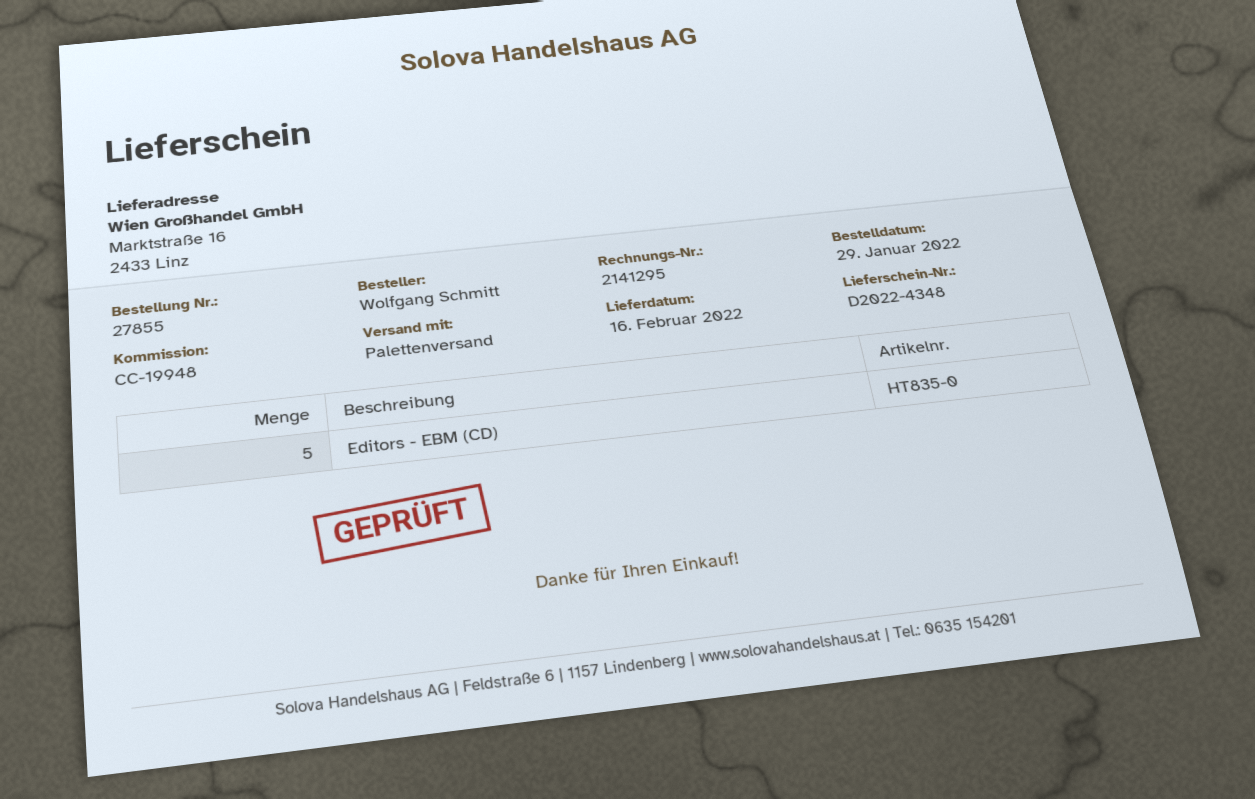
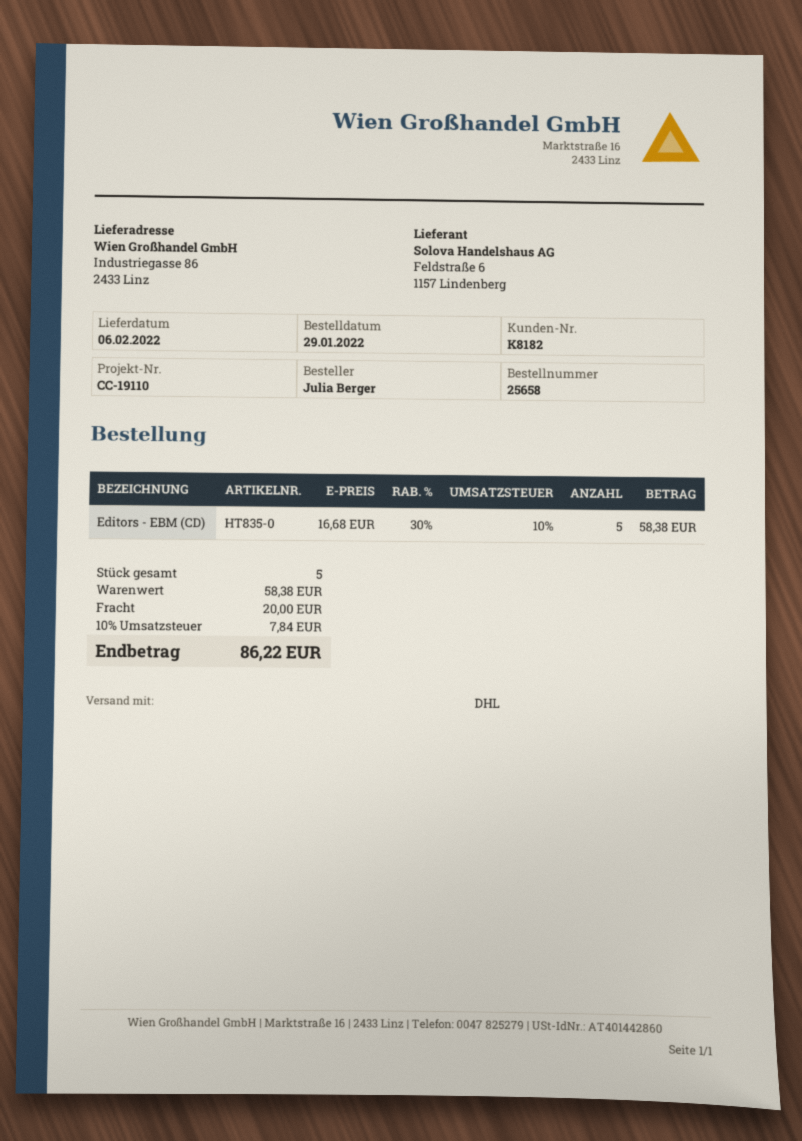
order number: 27855 -> 25658
delivery date: 2022-02-16 -> 2022-02-06
reference: CC-19948 -> CC-19110
ordered by: Wolfgang Schmitt -> Julia Berger
shipping method: pallet freight -> DHL
ship to: Marktstraße 16, 2433 Linz -> Industriegasse 86, 2433 Linz

